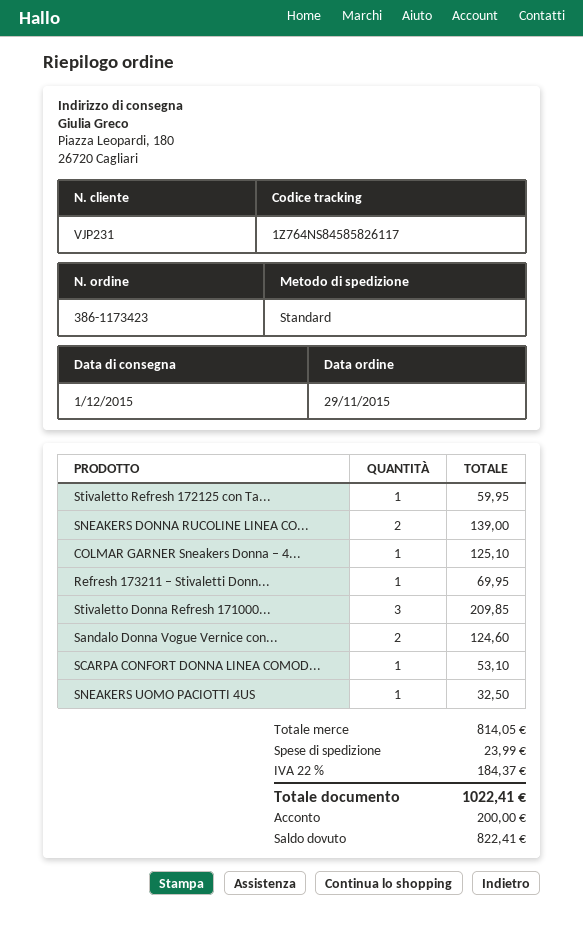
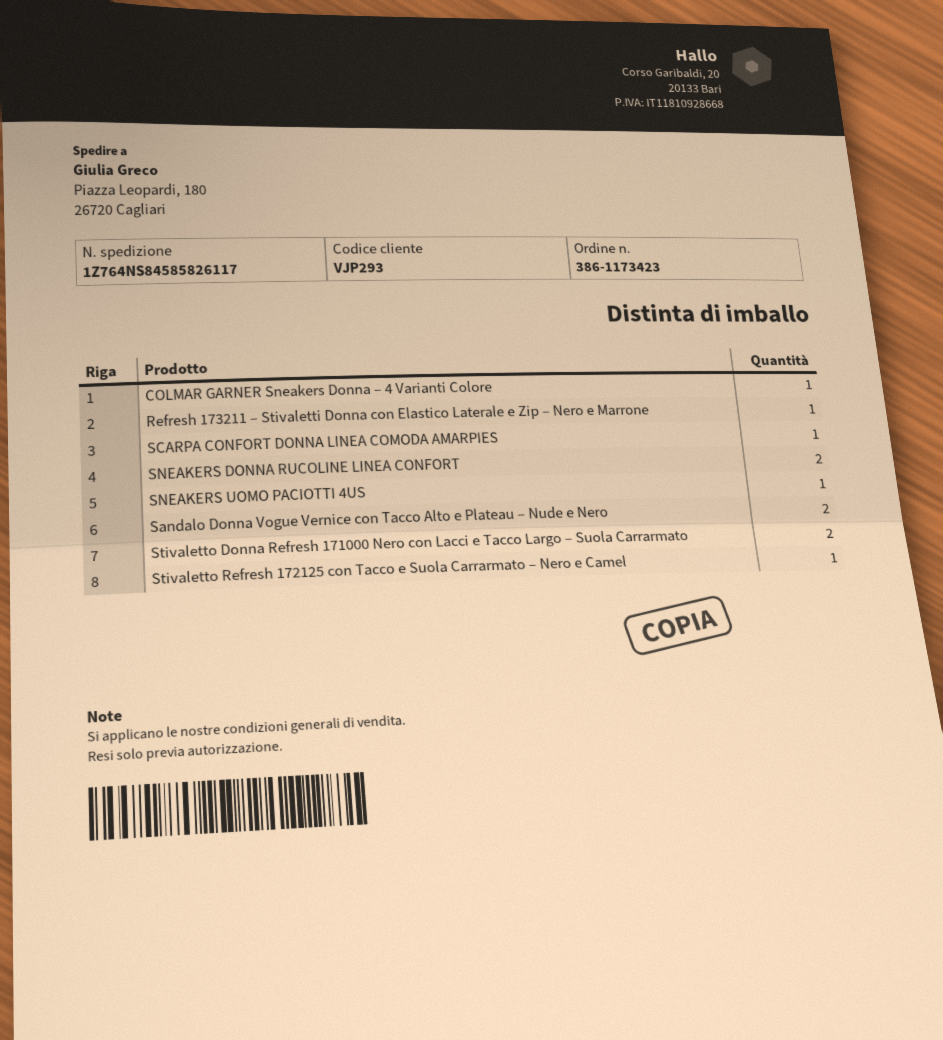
customer number: VJP231 -> VJP293
Stivaletto Donna Refresh 171000...: 3 -> 2

